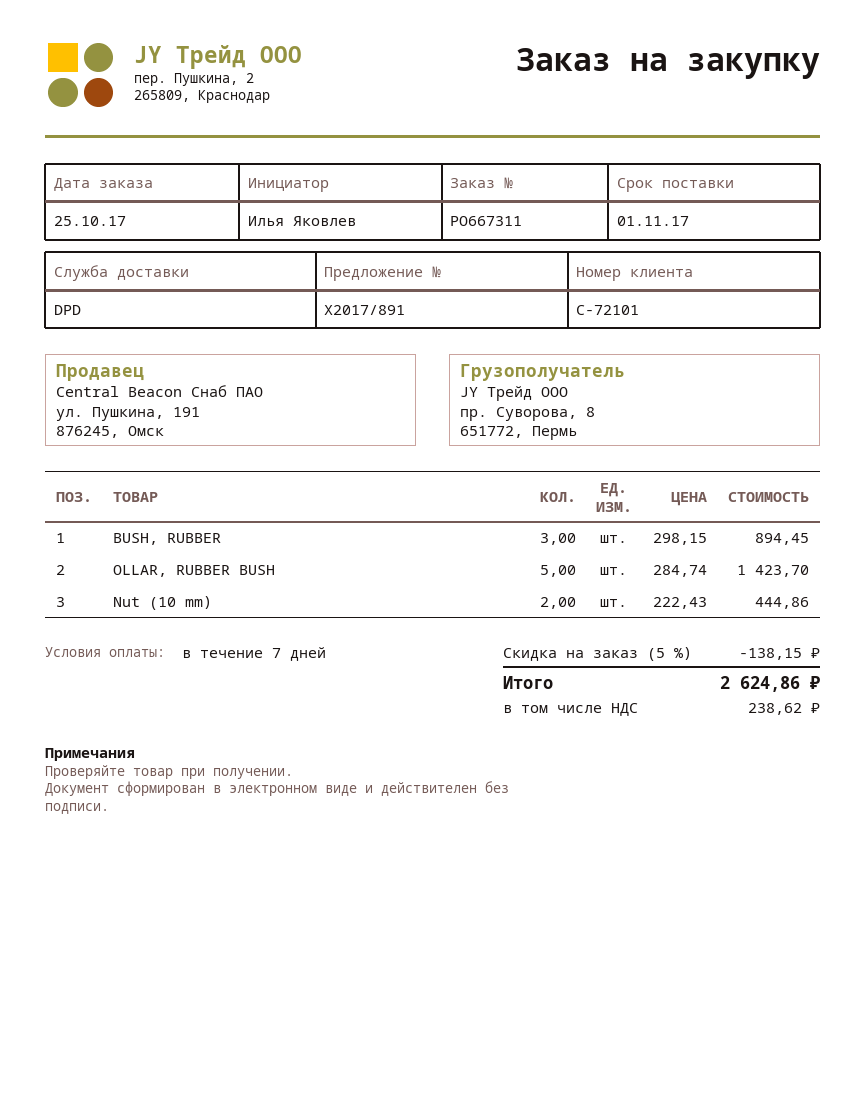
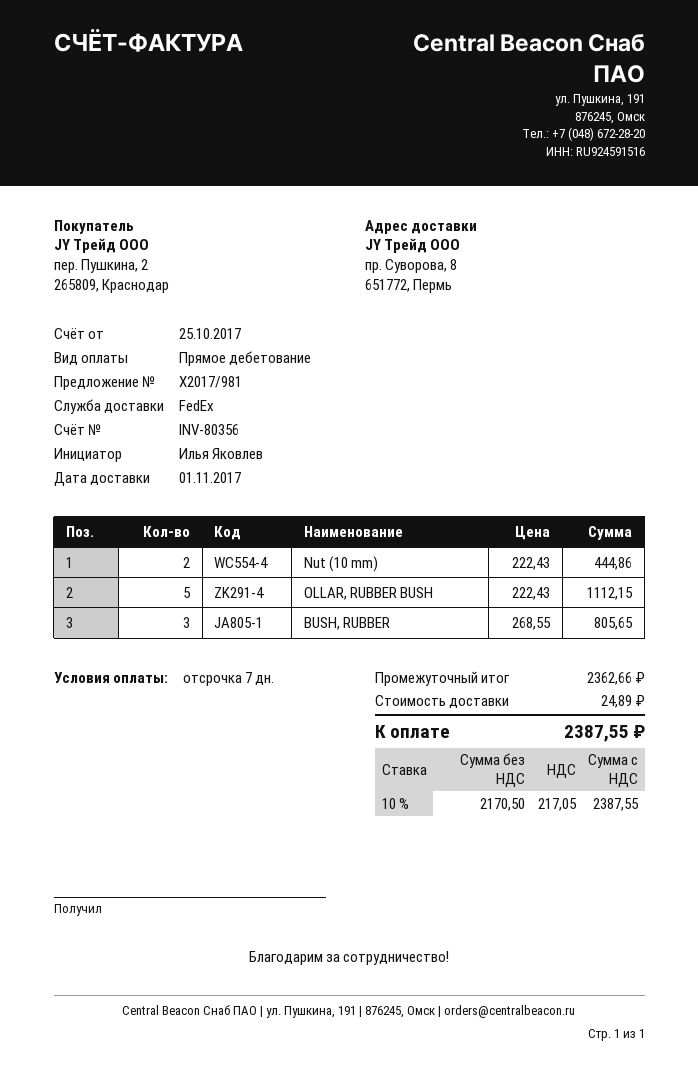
quote number: X2017/891 -> X2017/981
shipping method: DPD -> FedEx
BUSH, RUBBER: 3 x 298.15 = 894.45 -> 3 x 268.55 = 805.65
OLLAR, RUBBER BUSH: 5 x 284.74 = 1423.70 -> 5 x 222.43 = 1112.15
discount: 5% = 138.15 -> none
shipping: none -> 24.89
tax: 238.62 -> 217.05
total: 2624.86 -> 2387.55

